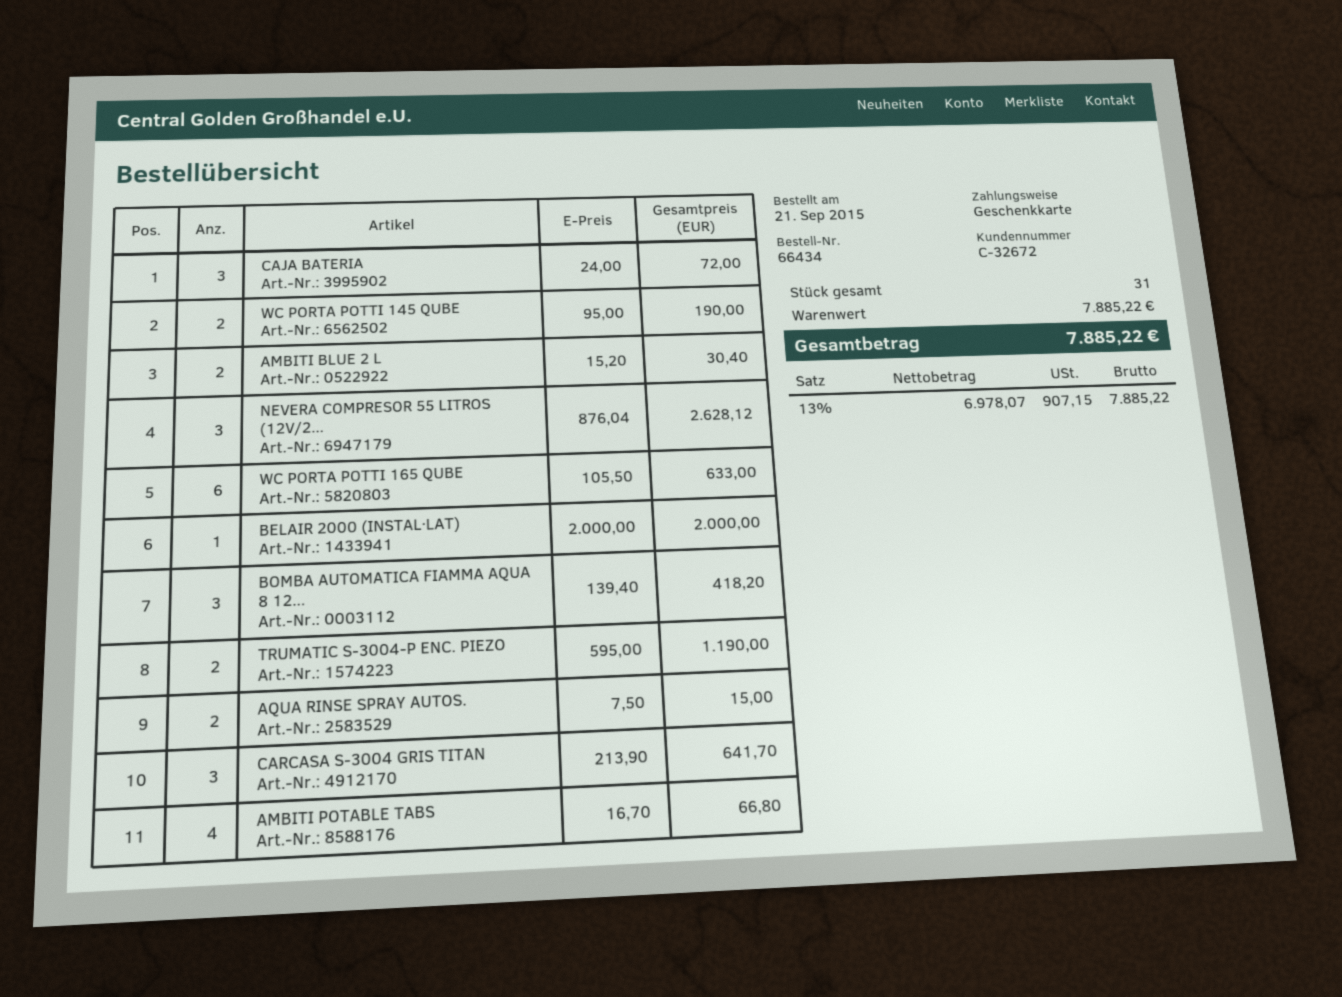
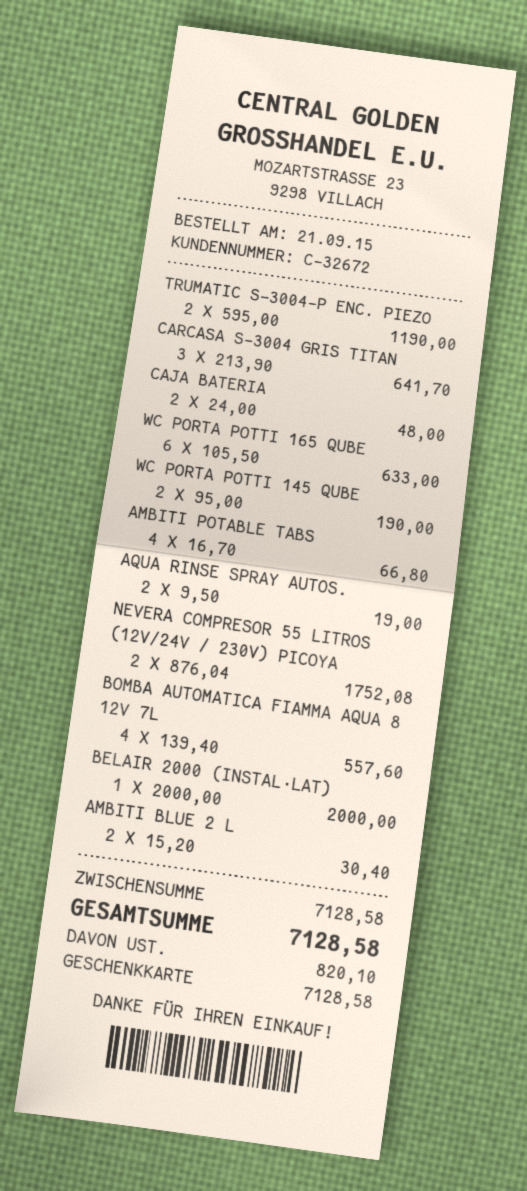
CAJA BATERIA: 3 x 24.00 = 72.00 -> 2 x 24.00 = 48.00
NEVERA COMPRESOR 55 LITROS (12V/2...: 3 x 876.04 = 2628.12 -> 2 x 876.04 = 1752.08
BOMBA AUTOMATICA FIAMMA AQUA 8 12...: 3 x 139.40 = 418.20 -> 4 x 139.40 = 557.60
AQUA RINSE SPRAY AUTOS.: 2 x 7.50 = 15.00 -> 2 x 9.50 = 19.00
subtotal: 7885.22 -> 7128.58
tax: 907.15 -> 820.10
total: 7885.22 -> 7128.58

